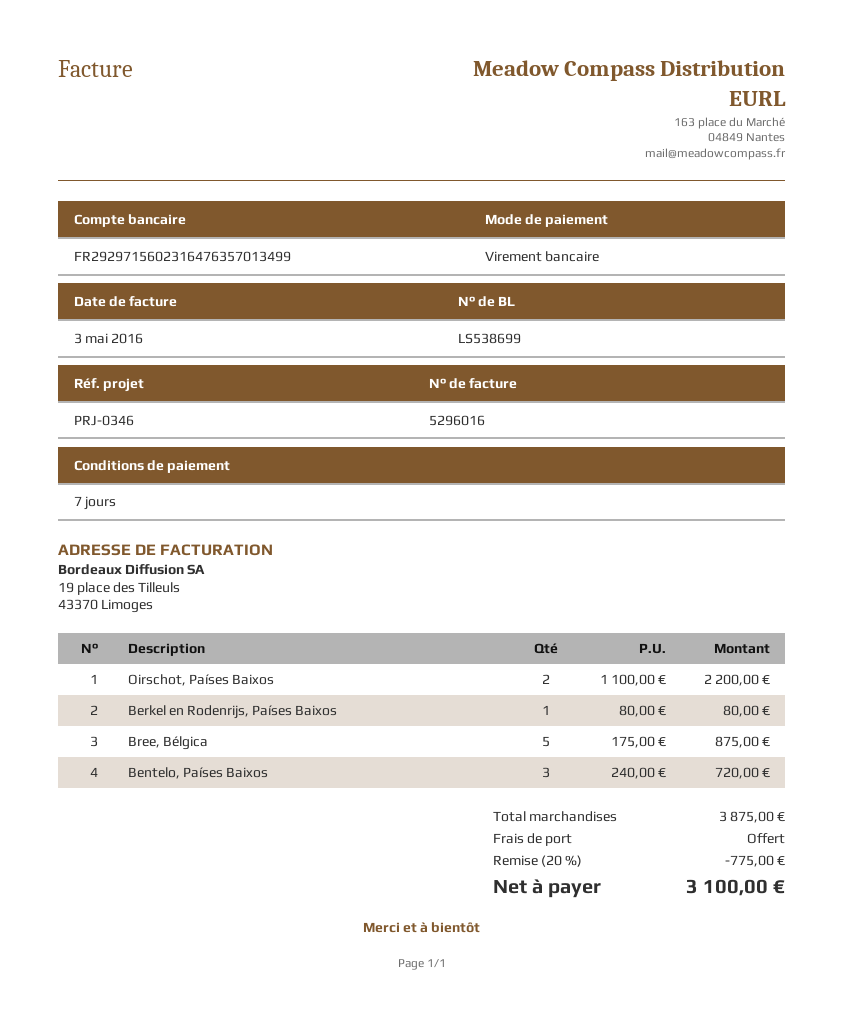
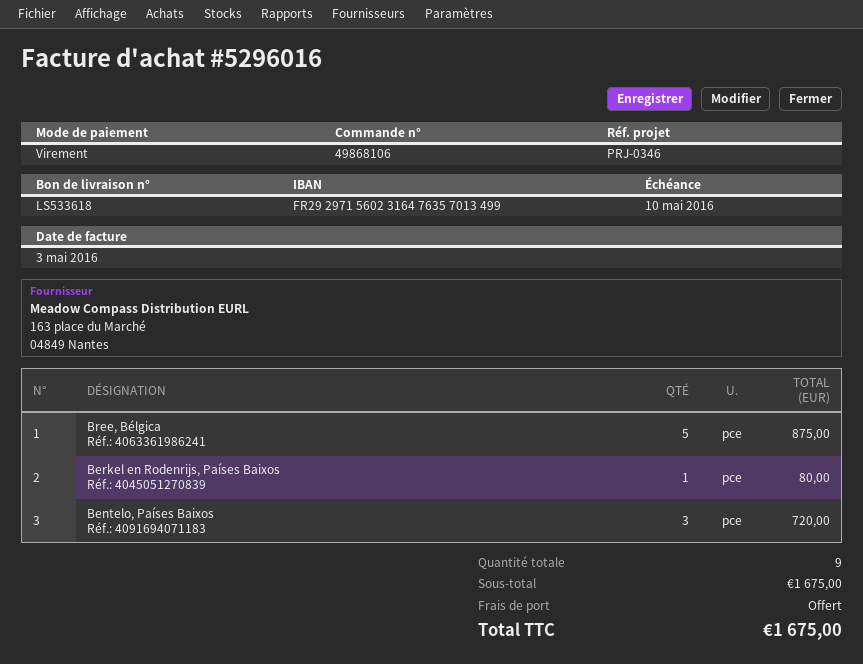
delivery note number: LS538699 -> LS533618
Oirschot, Países Baixos: 2 for 2200.00 -> none
subtotal: 3875.00 -> 1675.00
discount: 20% = 775.00 -> none
total: 3100.00 -> 1675.00

